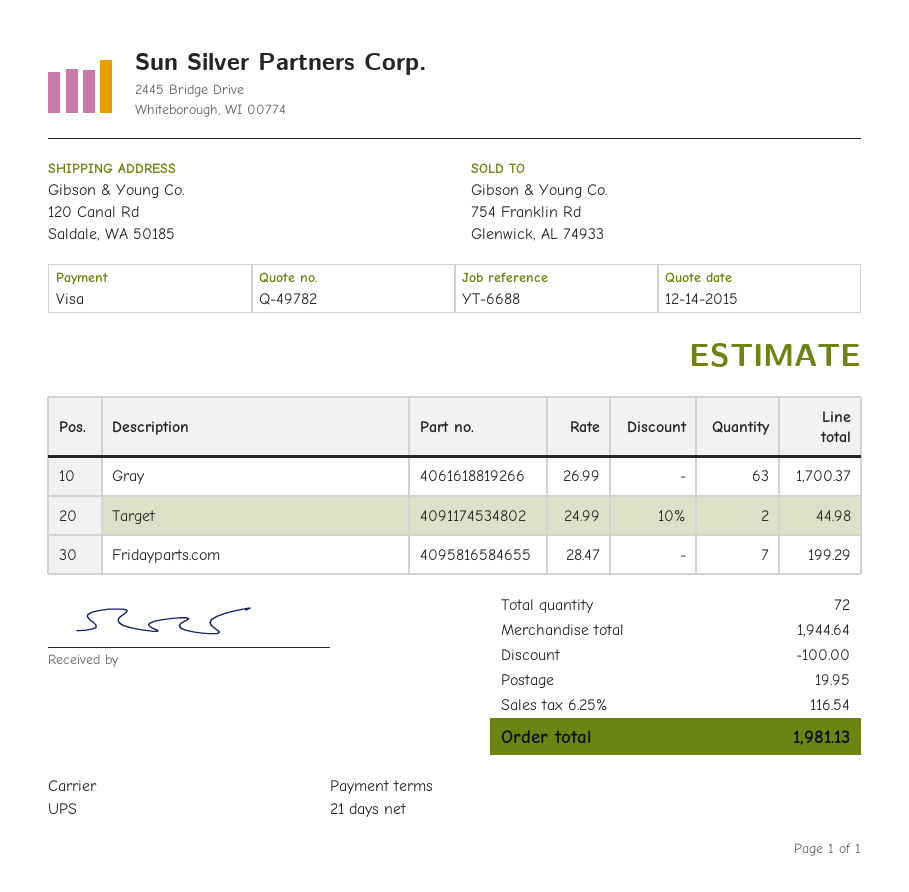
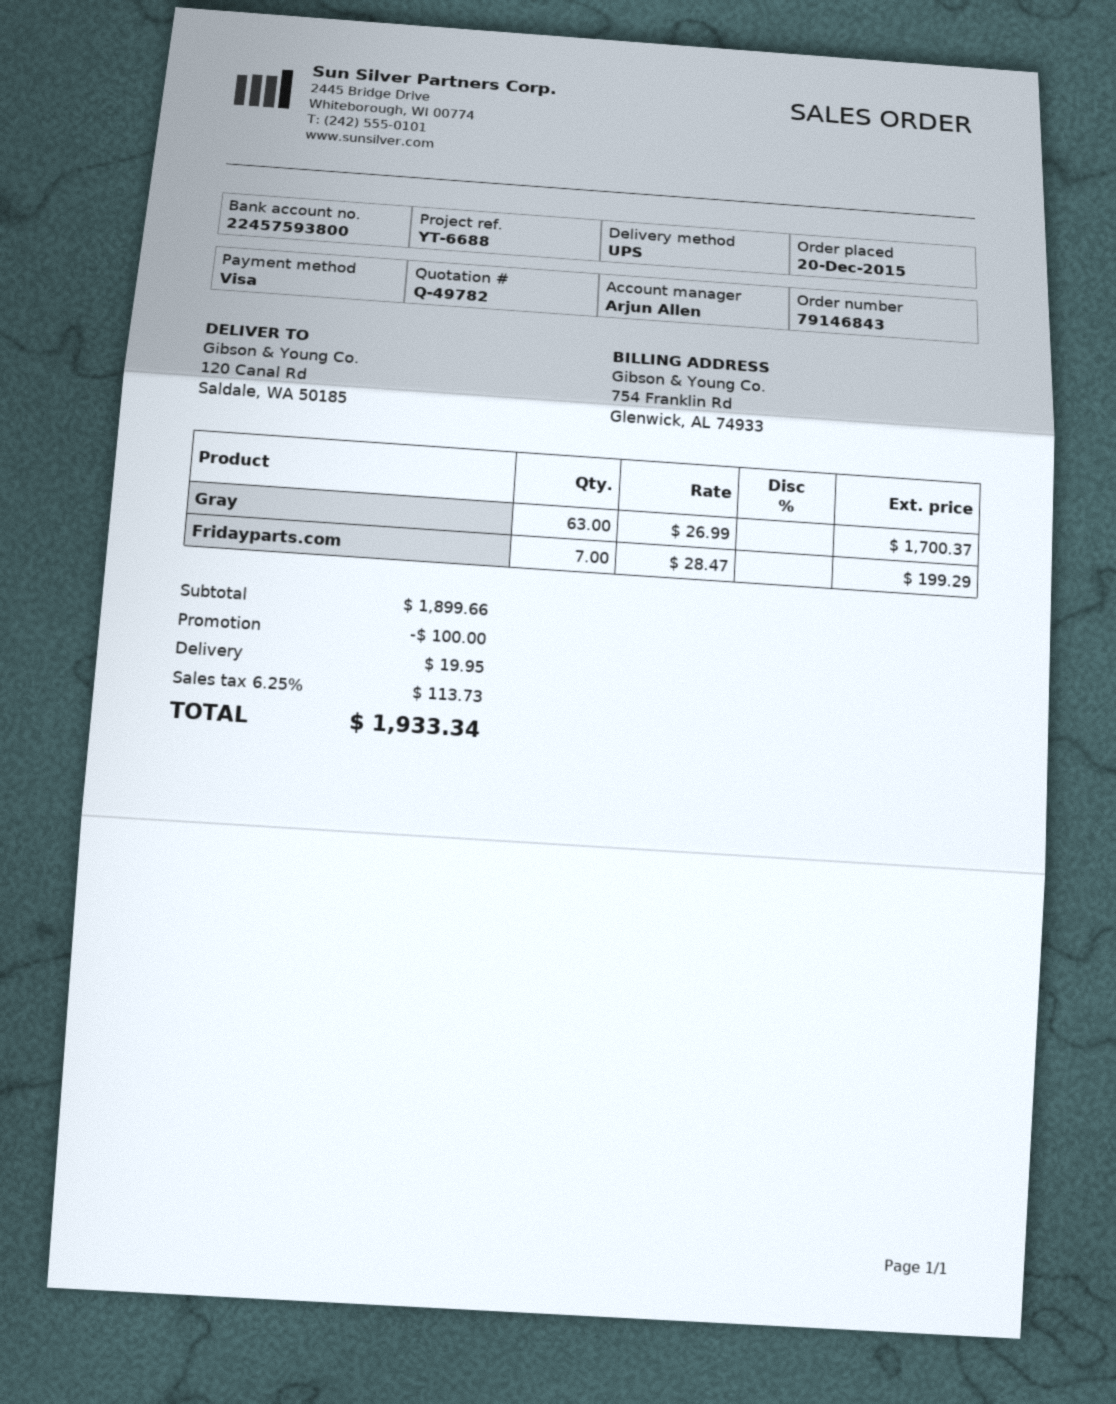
Target: 2 x 24.99 - 10% = 44.98 -> none
subtotal: 1944.64 -> 1899.66
tax: 6.25% = 116.54 -> 6.25% = 113.73
total: 1981.13 -> 1933.34

